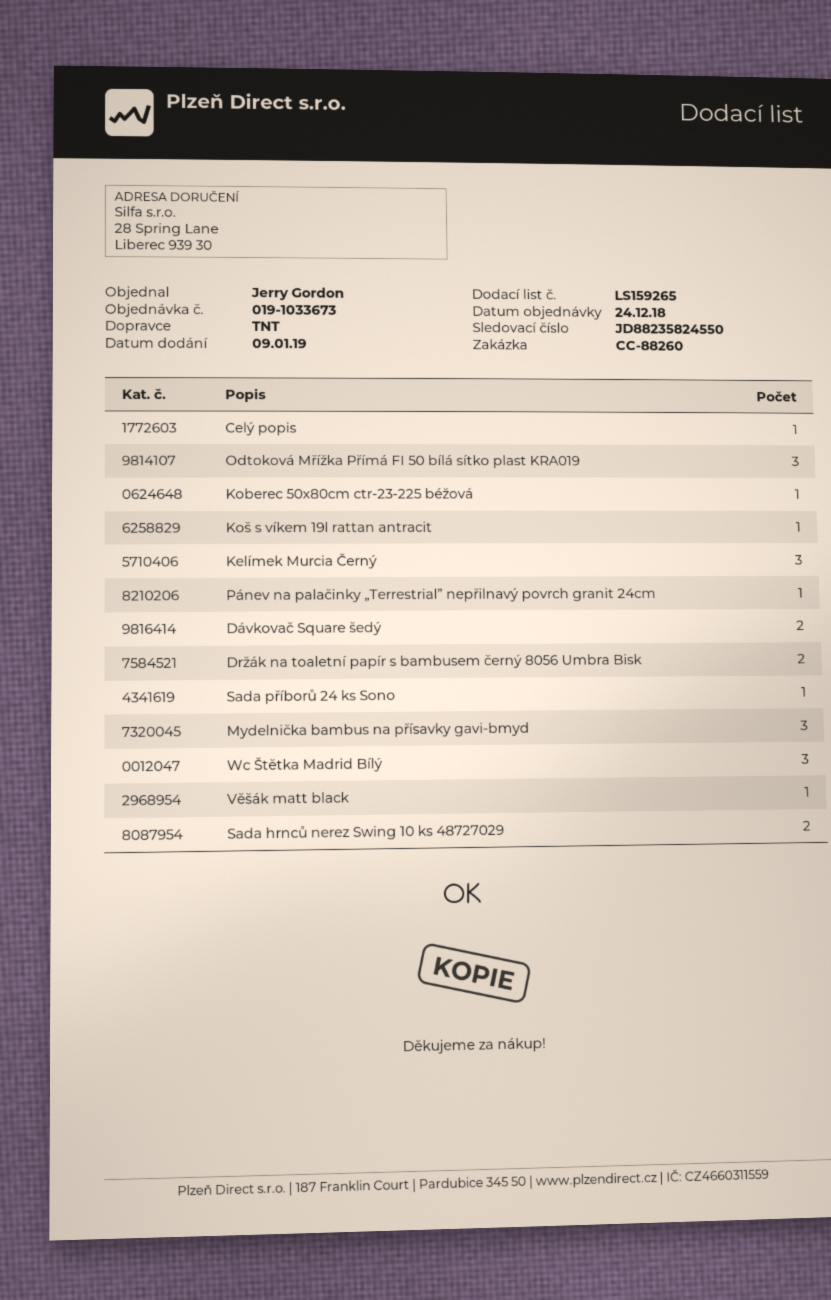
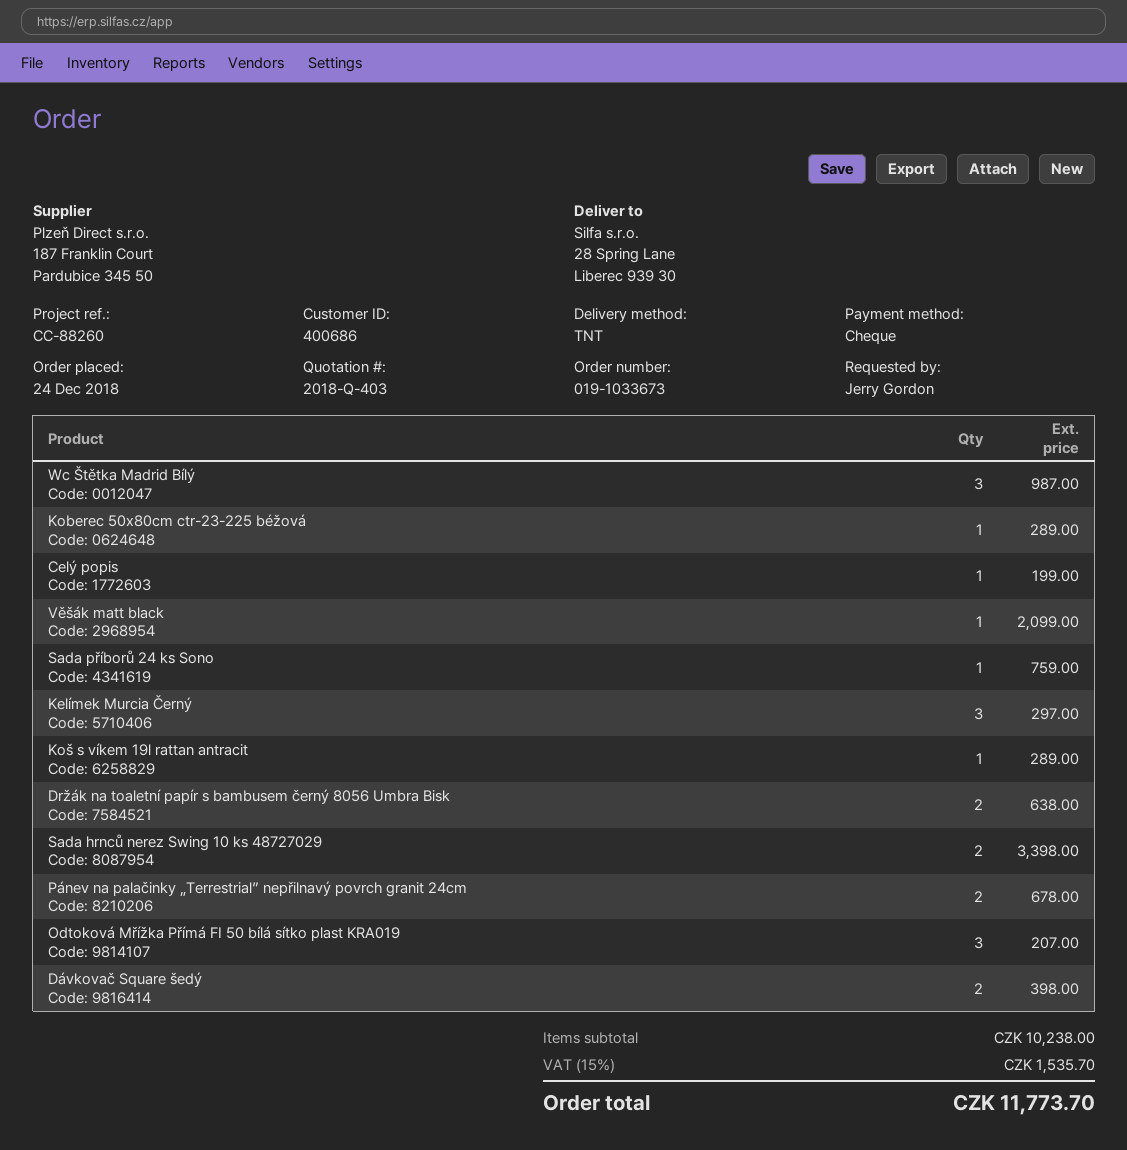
Pánev na palačinky „Terrestrial” nepřilnavý povrch granit 24cm: 1 -> 2
Mydelnička bambus na přísavky gavi-bmyd: 3 -> none

